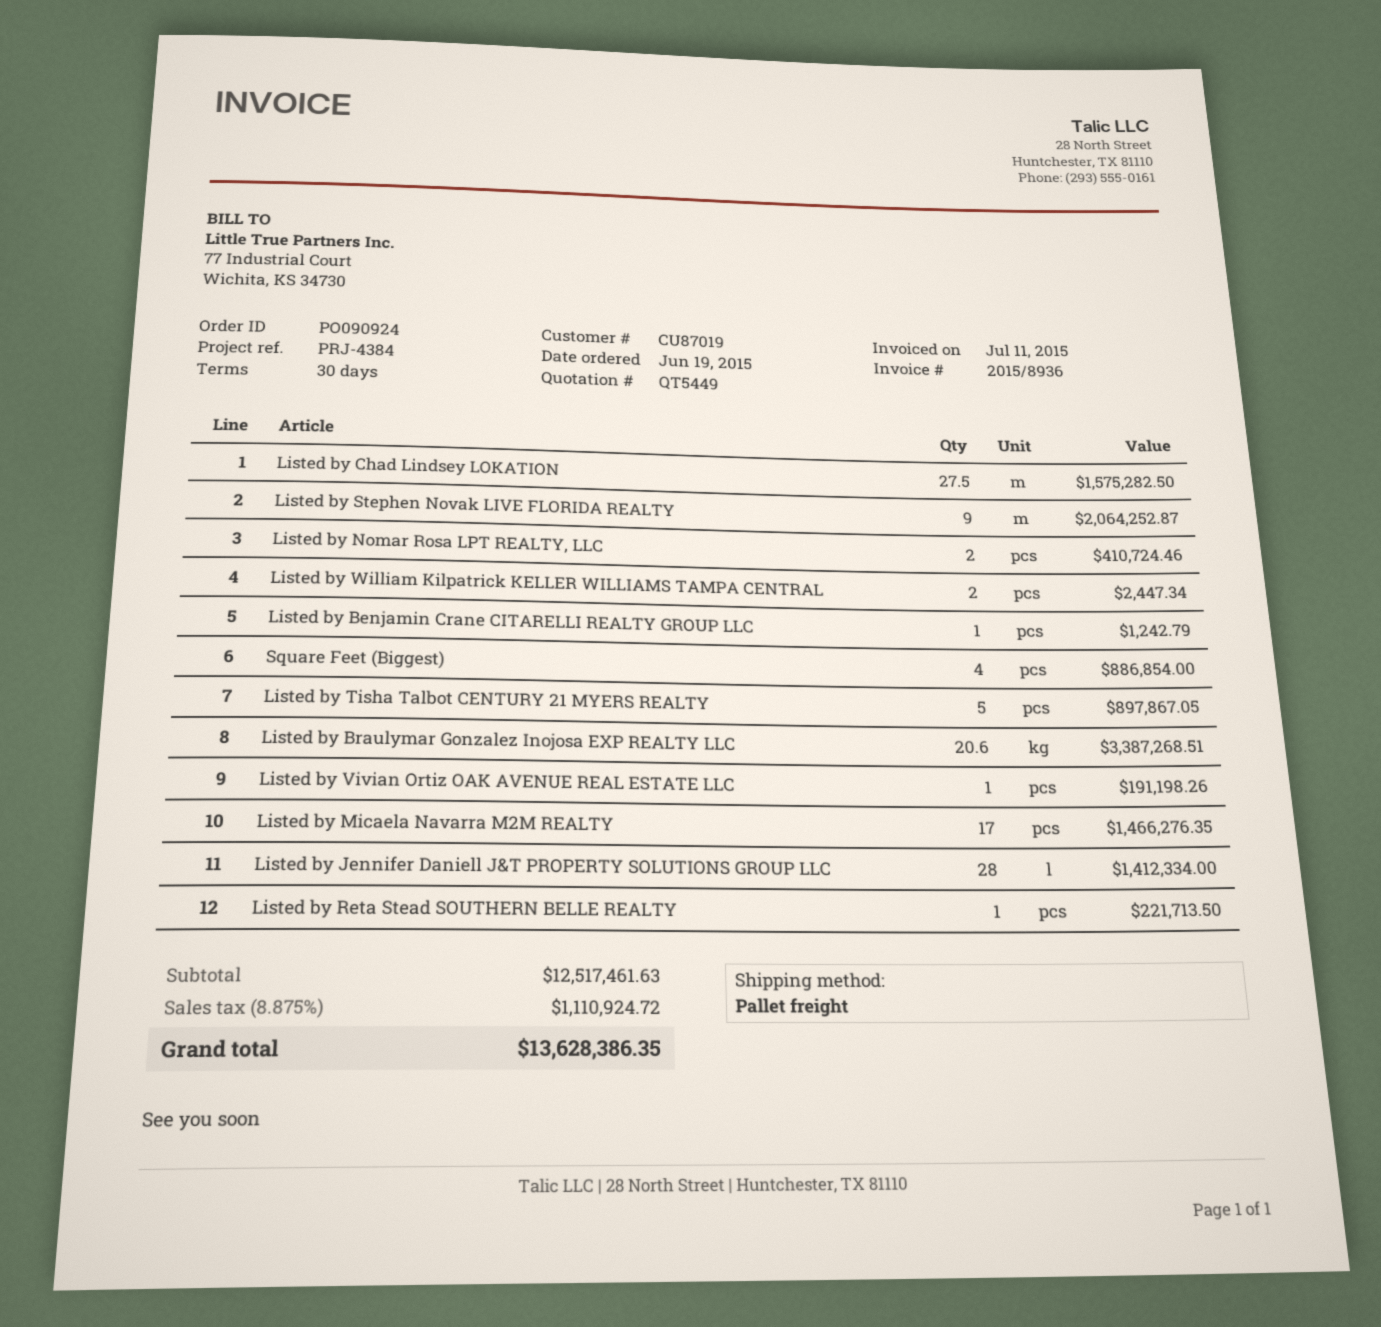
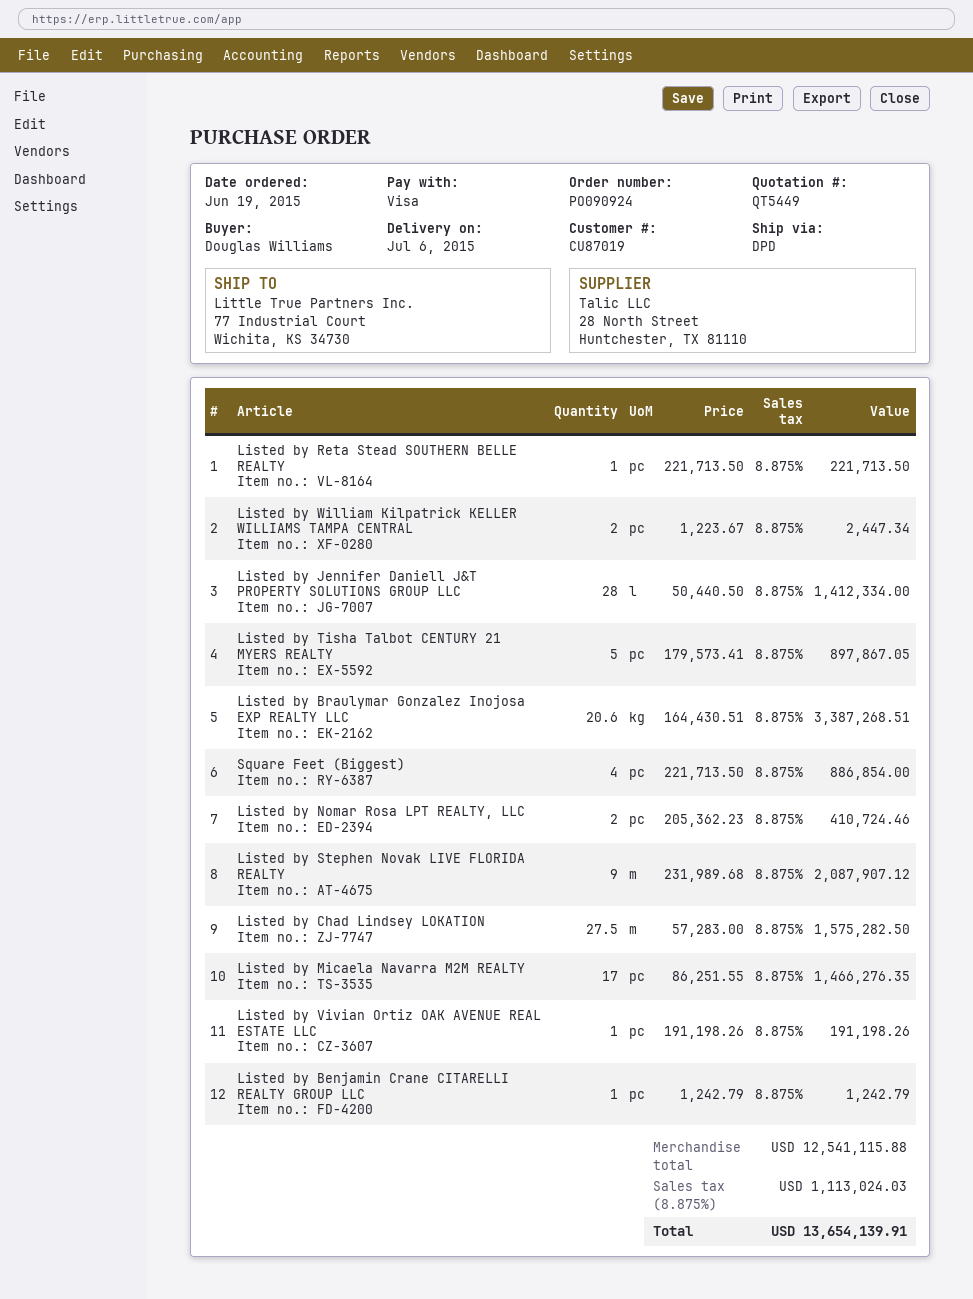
shipping method: pallet freight -> DPD
Listed by Stephen Novak LIVE FLORIDA REALTY: 9 for 2064252.87 -> 9 for 2087907.12
subtotal: 12517461.63 -> 12541115.88
tax: 8.875% = 1110924.72 -> 8.875% = 1113024.03
total: 13628386.35 -> 13654139.91

